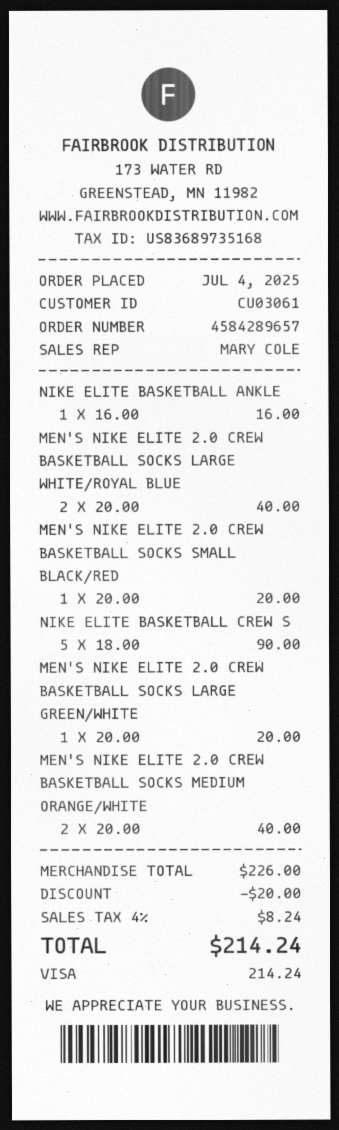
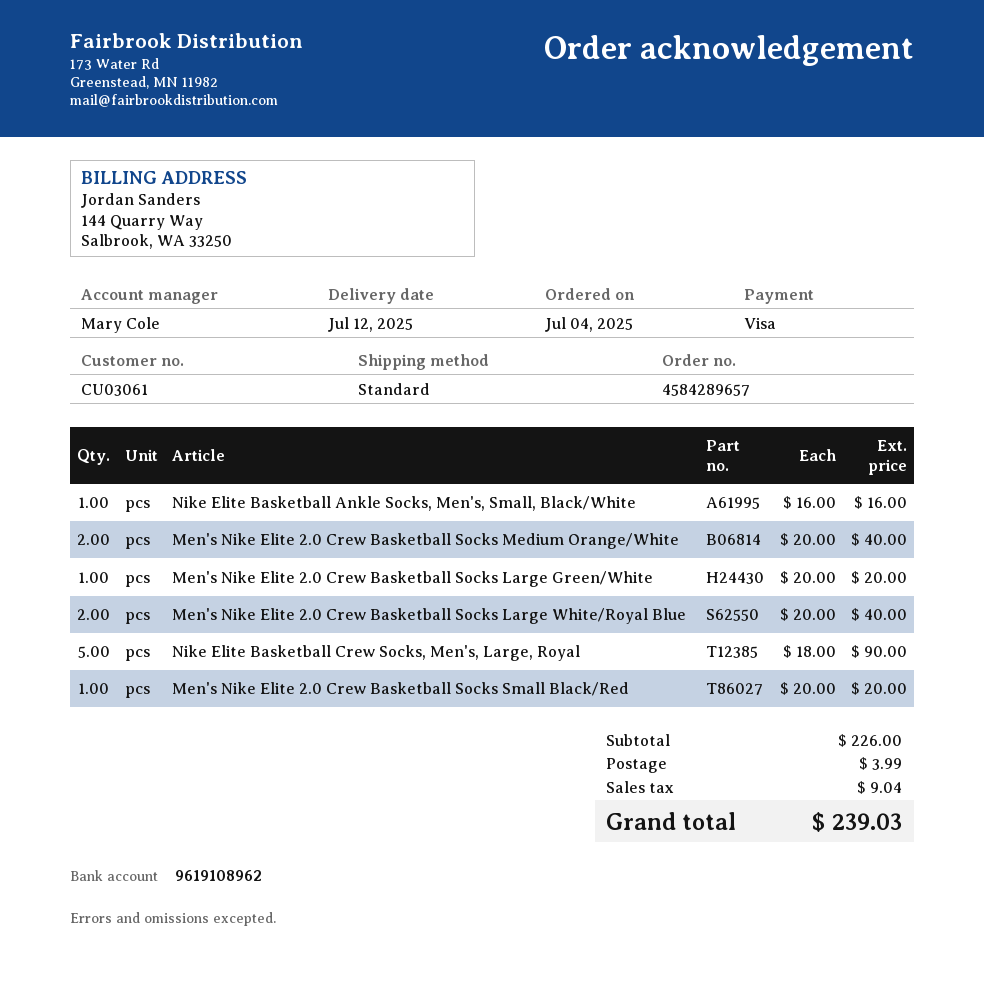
discount: 20.00 -> none
shipping: none -> 3.99
tax: 8.24 -> 9.04
total: 214.24 -> 239.03

